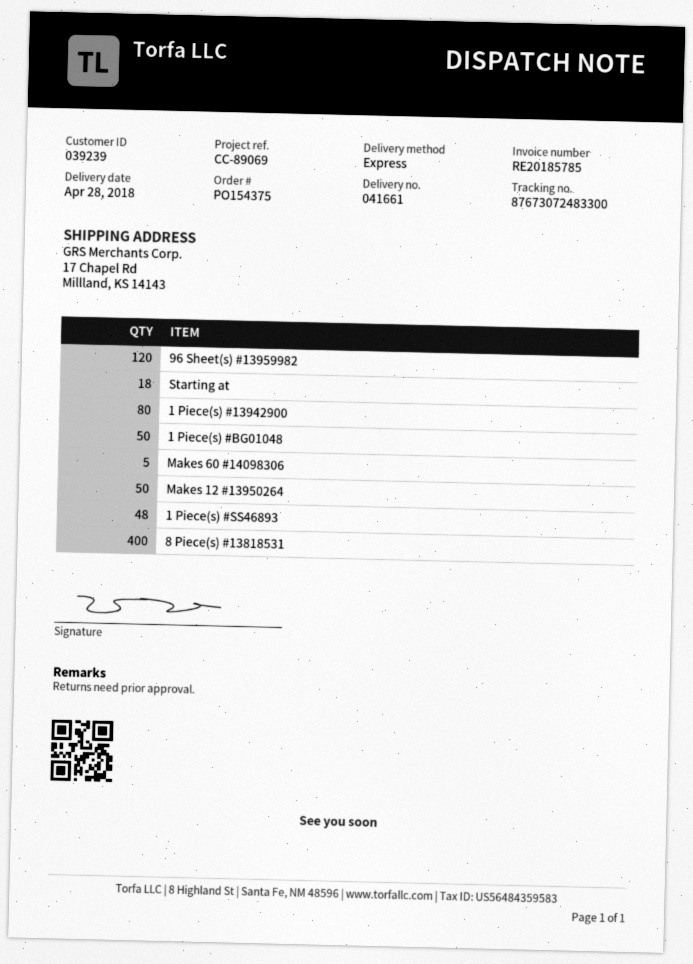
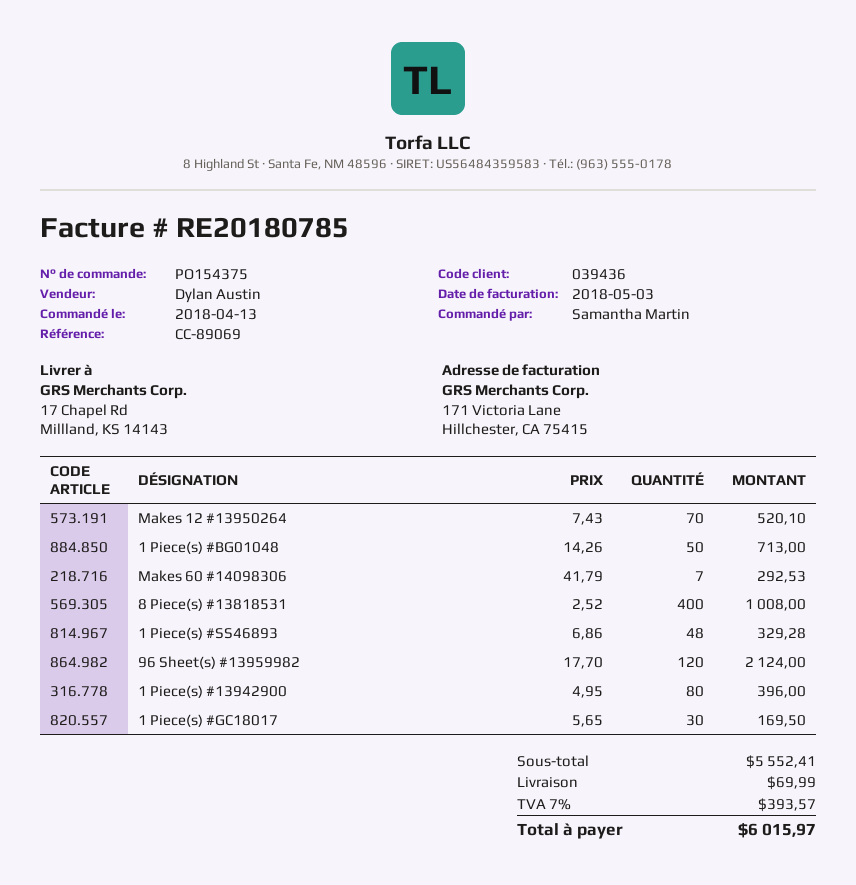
invoice number: RE20185785 -> RE20180785
customer number: 039239 -> 039436
Starting at: 18 -> none
Makes 60 #14098306: 5 -> 7
Makes 12 #13950264: 50 -> 70
1 Piece(s) #GC18017: none -> 30

